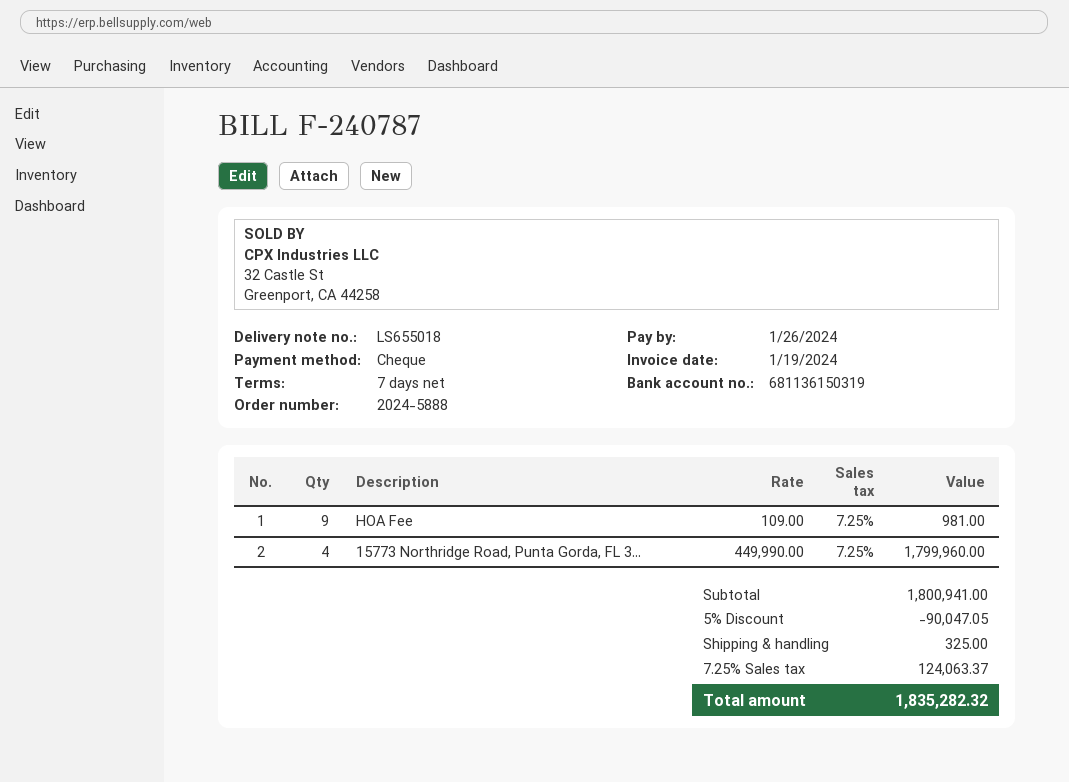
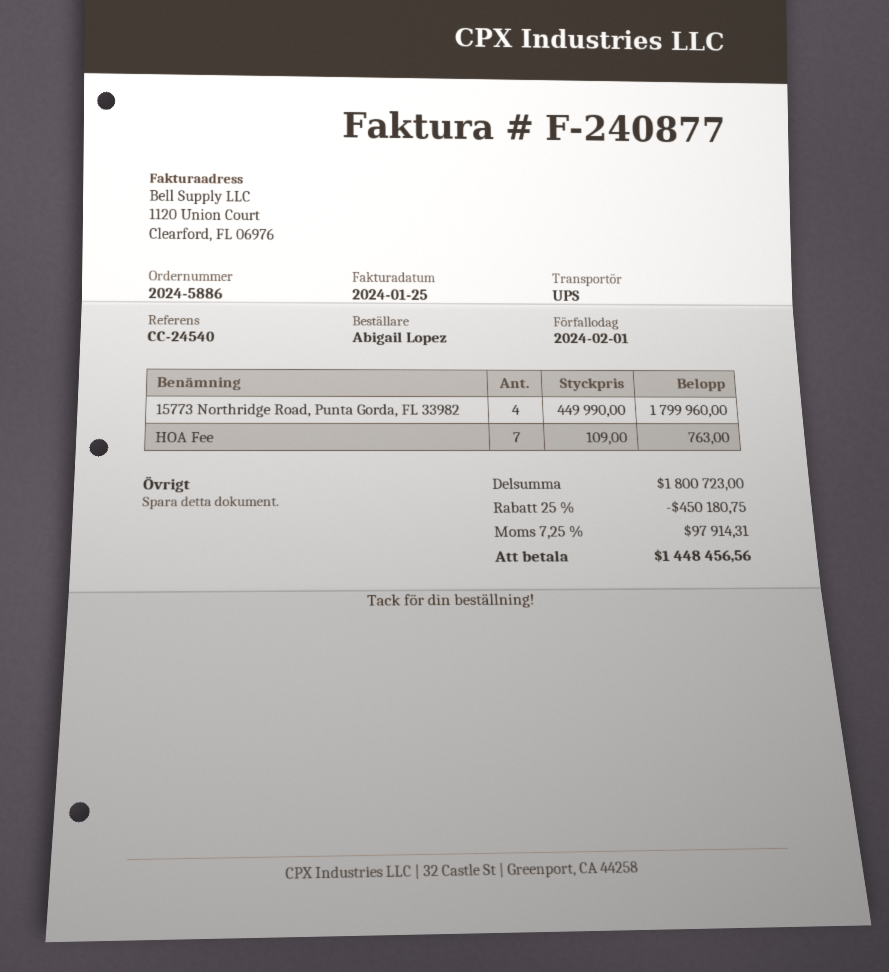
order number: 2024-5888 -> 2024-5886
invoice number: F-240787 -> F-240877
invoice date: 2024-01-19 -> 2024-01-25
due date: 2024-01-26 -> 2024-02-01
HOA Fee: 9 x 109.00 = 981.00 -> 7 x 109.00 = 763.00
subtotal: 1800941.00 -> 1800723.00
discount: 5% = 90047.05 -> 25% = 450180.75
shipping: 325.00 -> none
tax: 7.25% = 124063.37 -> 7.25% = 97914.31
total: 1835282.32 -> 1448456.56

